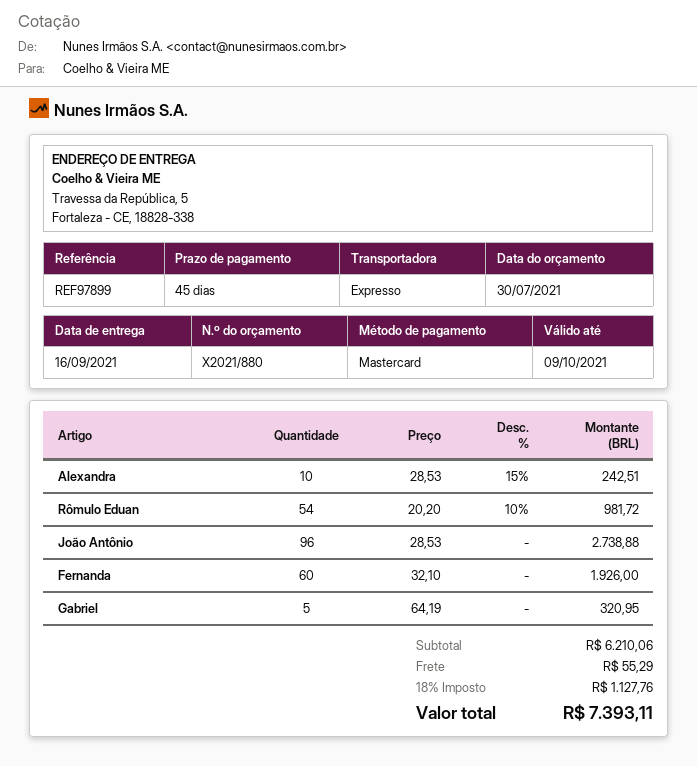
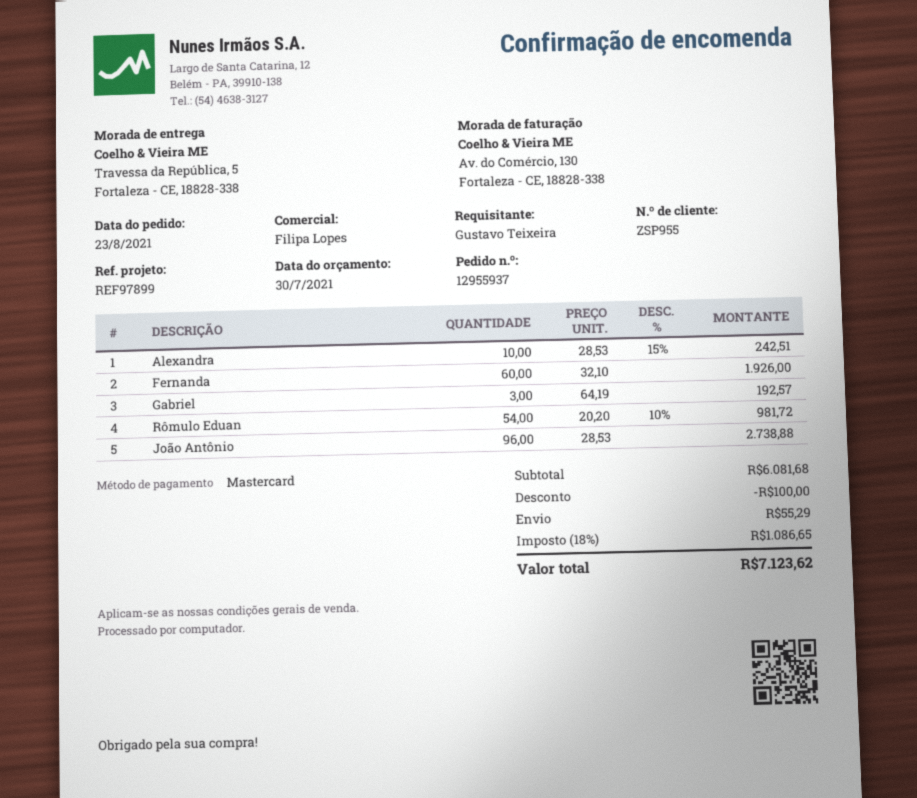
Gabriel: 5 x 64.19 = 320.95 -> 3 x 64.19 = 192.57
subtotal: 6210.06 -> 6081.68
discount: none -> 100.00
tax: 18% = 1127.76 -> 18% = 1086.65
total: 7393.11 -> 7123.62

